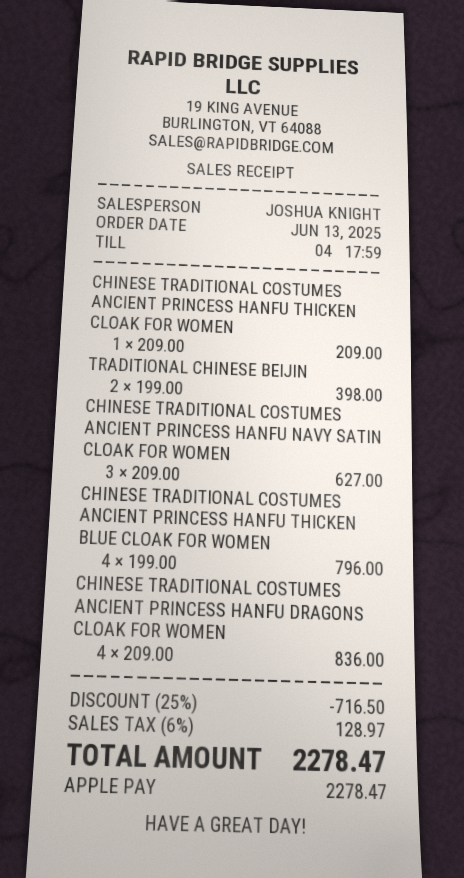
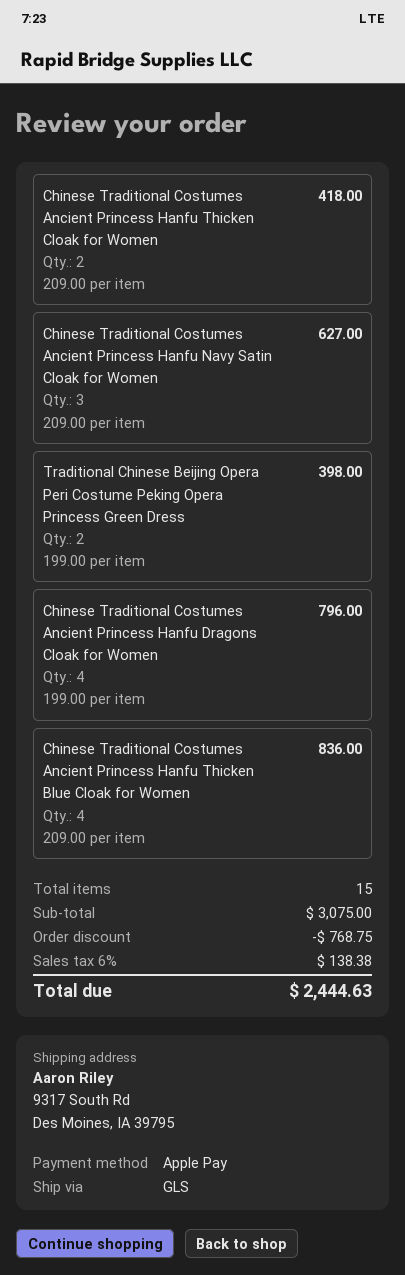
CHINESE TRADITIONAL COSTUMES ANCIENT PRINCESS HANFU THICKEN CLOAK FOR WOMEN: 1 x 209.00 = 209.00 -> 2 x 209.00 = 418.00
CHINESE TRADITIONAL COSTUMES ANCIENT PRINCESS HANFU THICKEN BLUE CLOAK FOR WOMEN: 4 x 199.00 = 796.00 -> 4 x 209.00 = 836.00
CHINESE TRADITIONAL COSTUMES ANCIENT PRINCESS HANFU DRAGONS CLOAK FOR WOMEN: 4 x 209.00 = 836.00 -> 4 x 199.00 = 796.00
discount: 716.50 -> 768.75
tax: 6% = 128.97 -> 6% = 138.38
total: 2278.47 -> 2444.63

